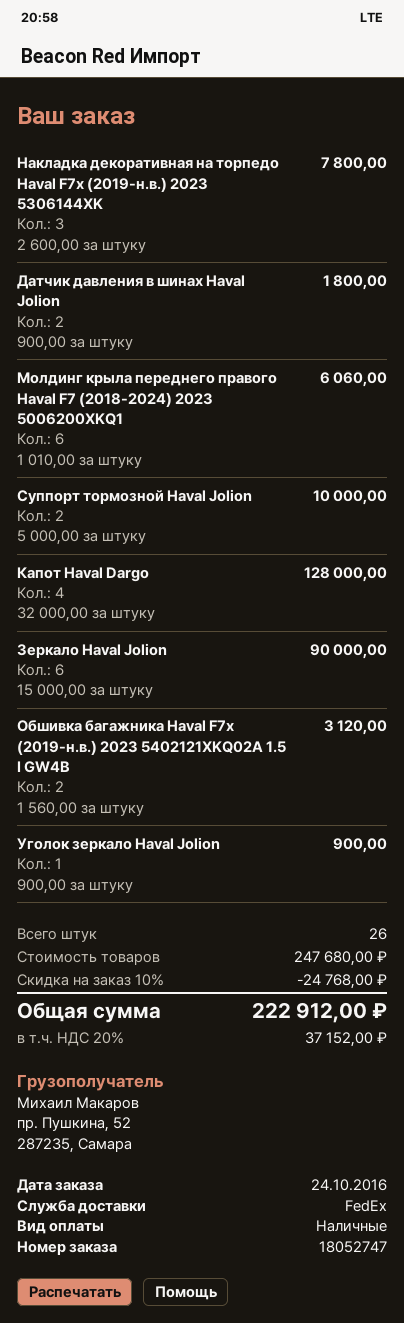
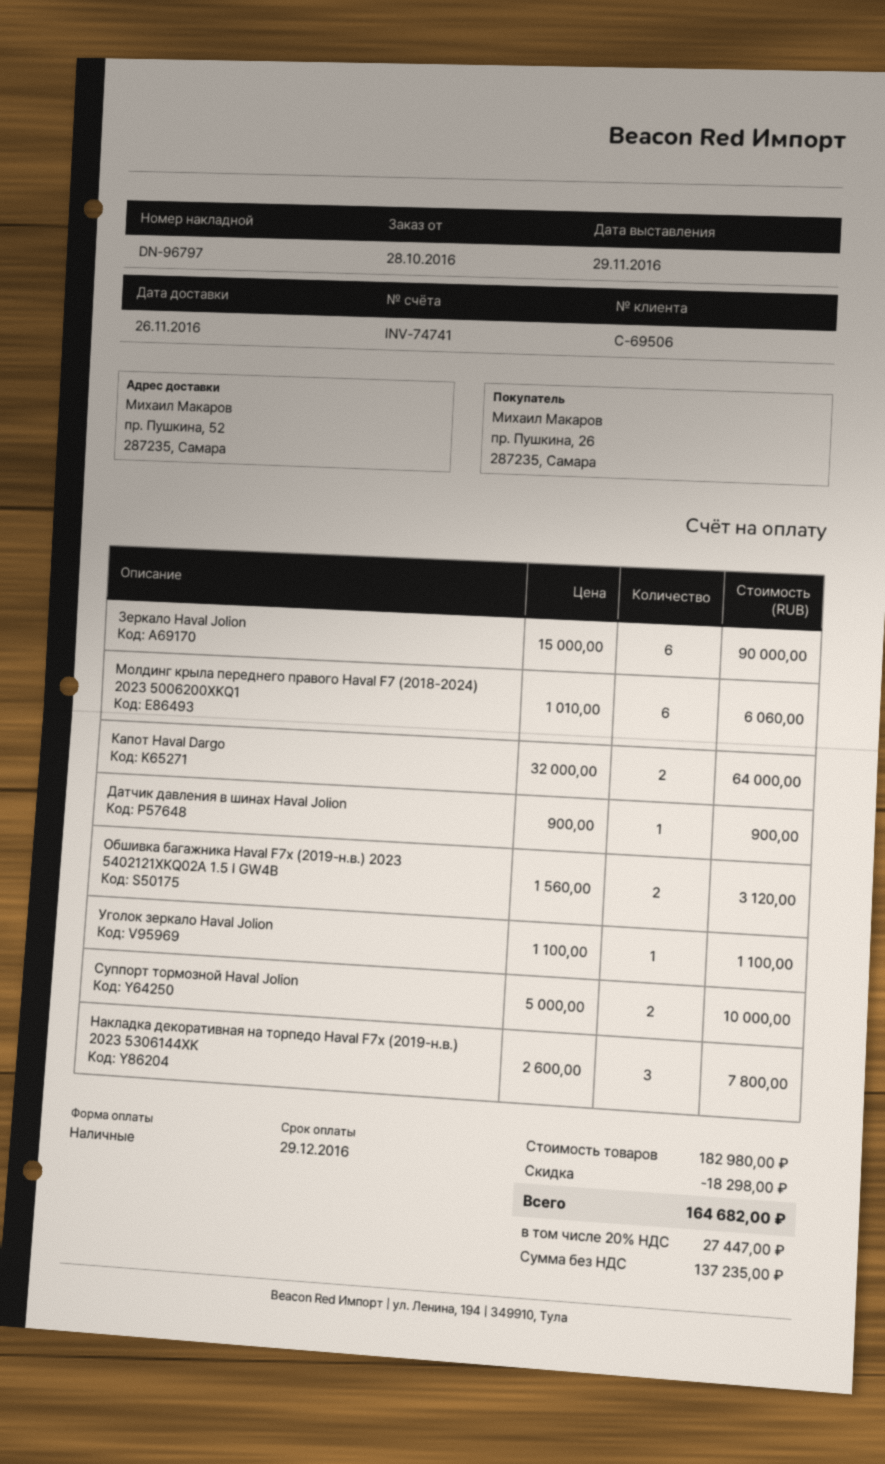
order date: 2016-10-24 -> 2016-10-28
Датчик давления в шинах Haval Jolion: 2 x 900.00 = 1800.00 -> 1 x 900.00 = 900.00
Капот Haval Dargo: 4 x 32000.00 = 128000.00 -> 2 x 32000.00 = 64000.00
Уголок зеркало Haval Jolion: 1 x 900.00 = 900.00 -> 1 x 1100.00 = 1100.00
subtotal: 247680.00 -> 182980.00
discount: 24768.00 -> 18298.00
tax: 20% = 37152.00 -> 20% = 27447.00
total: 222912.00 -> 164682.00

